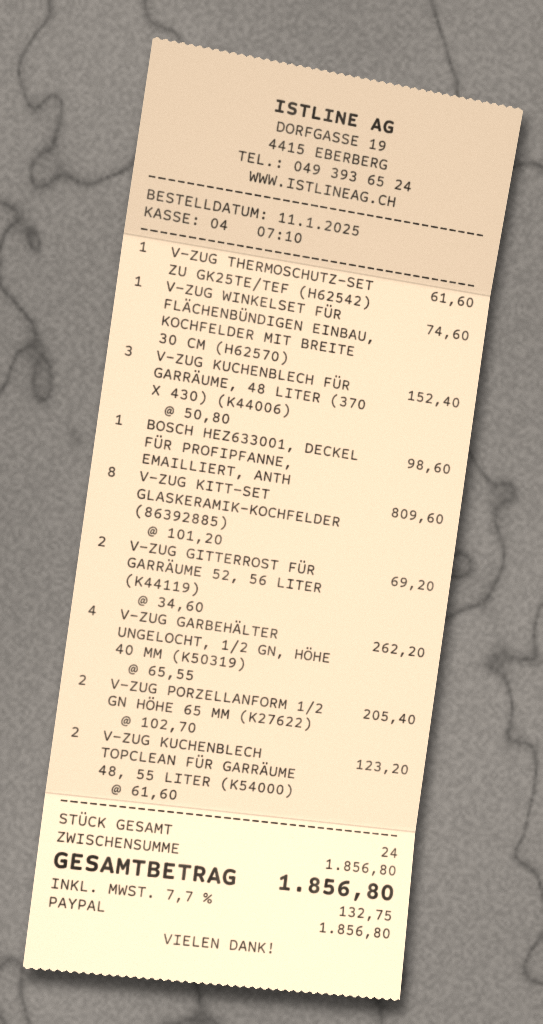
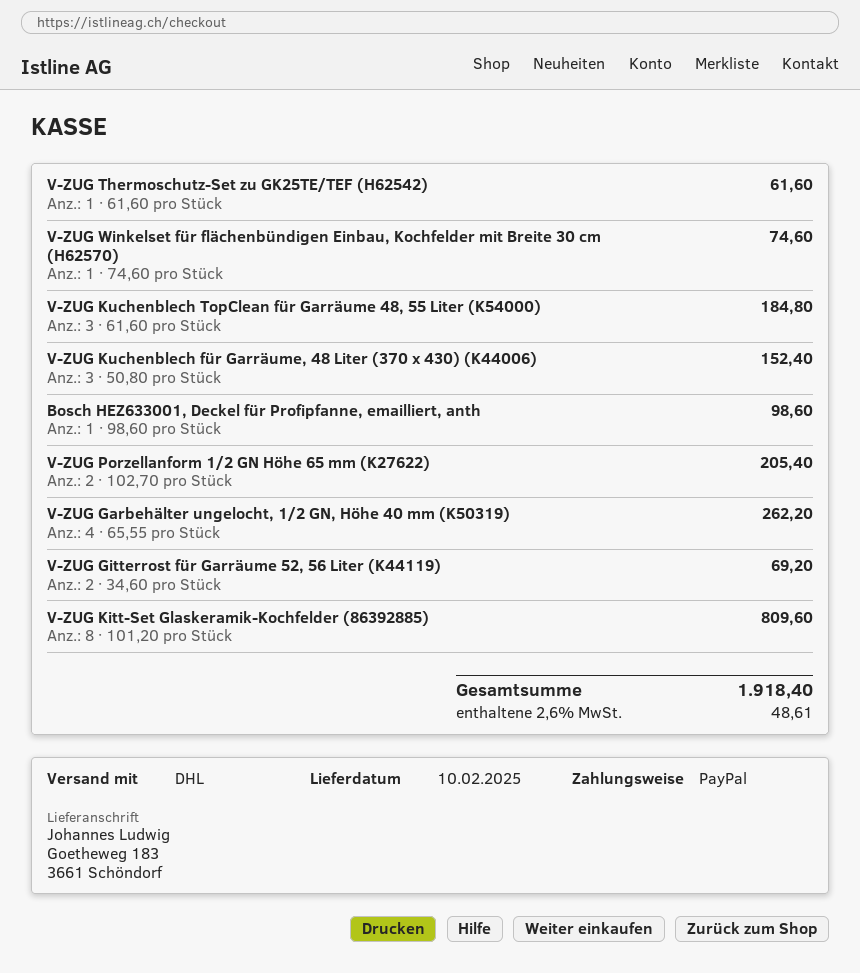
V-ZUG KUCHENBLECH TOPCLEAN FÜR GARRÄUME 48, 55 LITER (K54000): 2 x 61.60 = 123.20 -> 3 x 61.60 = 184.80
tax: 7.7% = 132.75 -> 2.6% = 48.61
total: 1856.80 -> 1918.40

